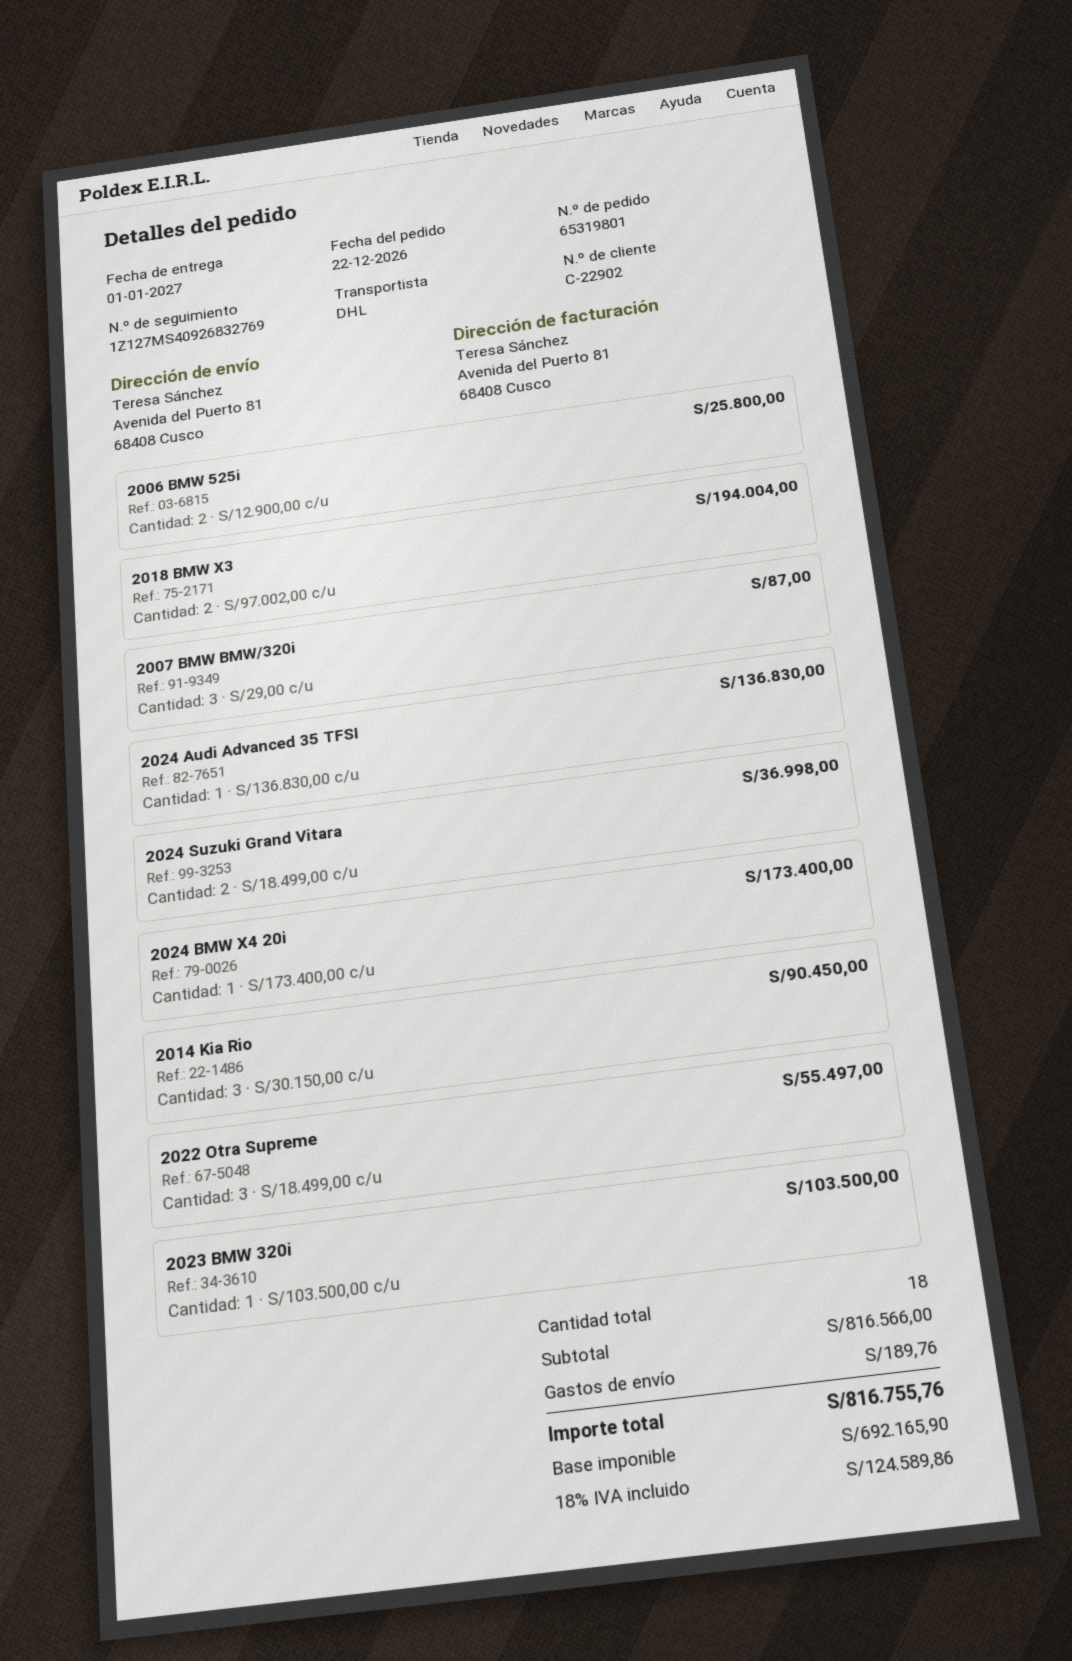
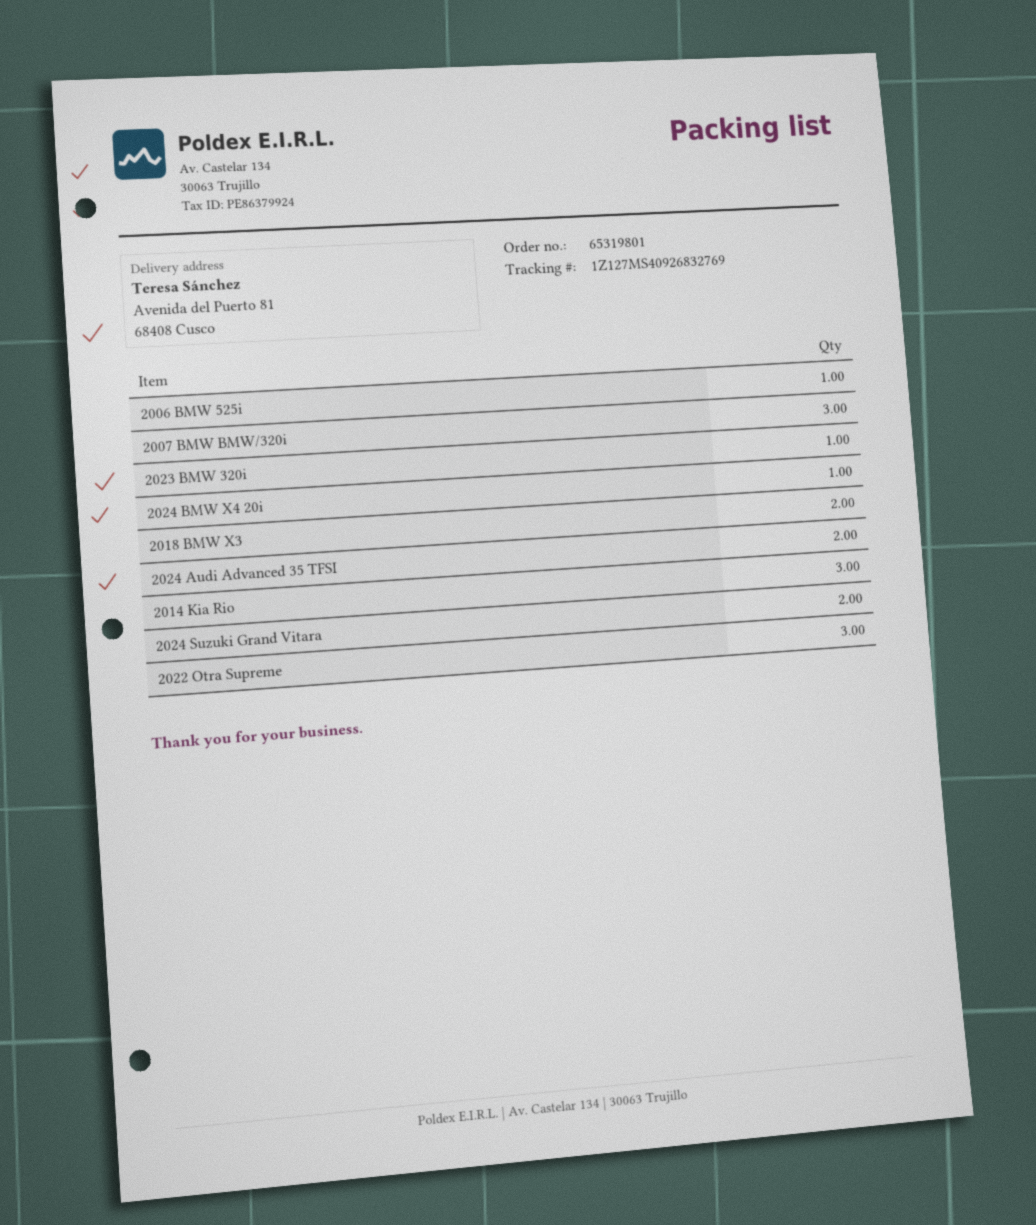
2006 BMW 525i: 2 -> 1
2024 Audi Advanced 35 TFSI: 1 -> 2

